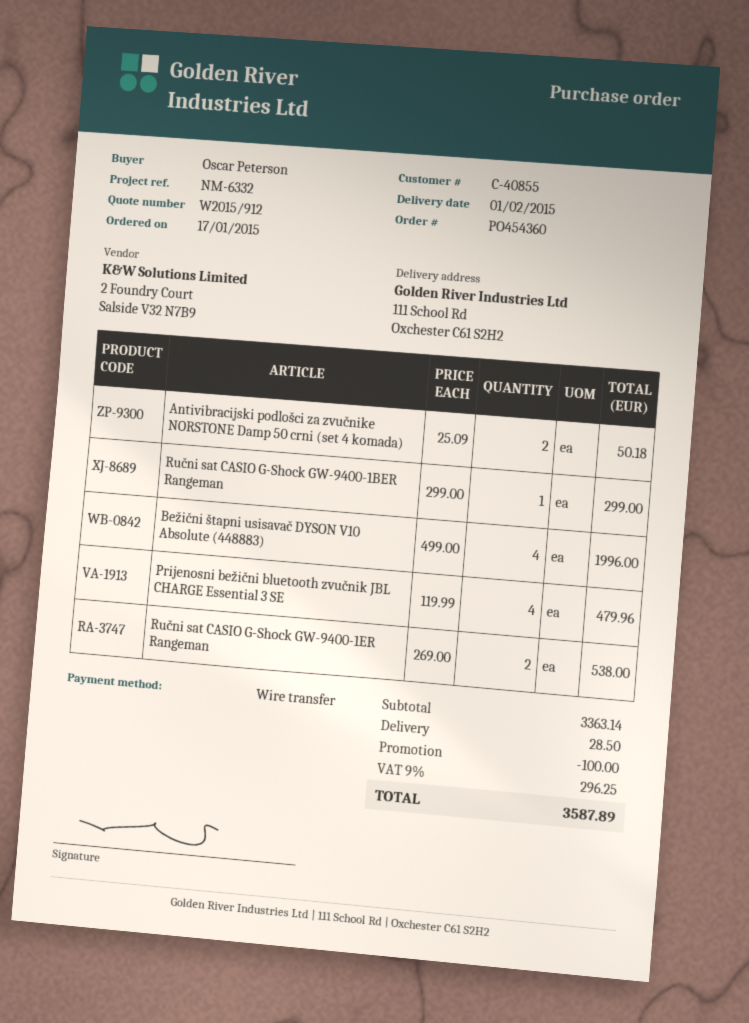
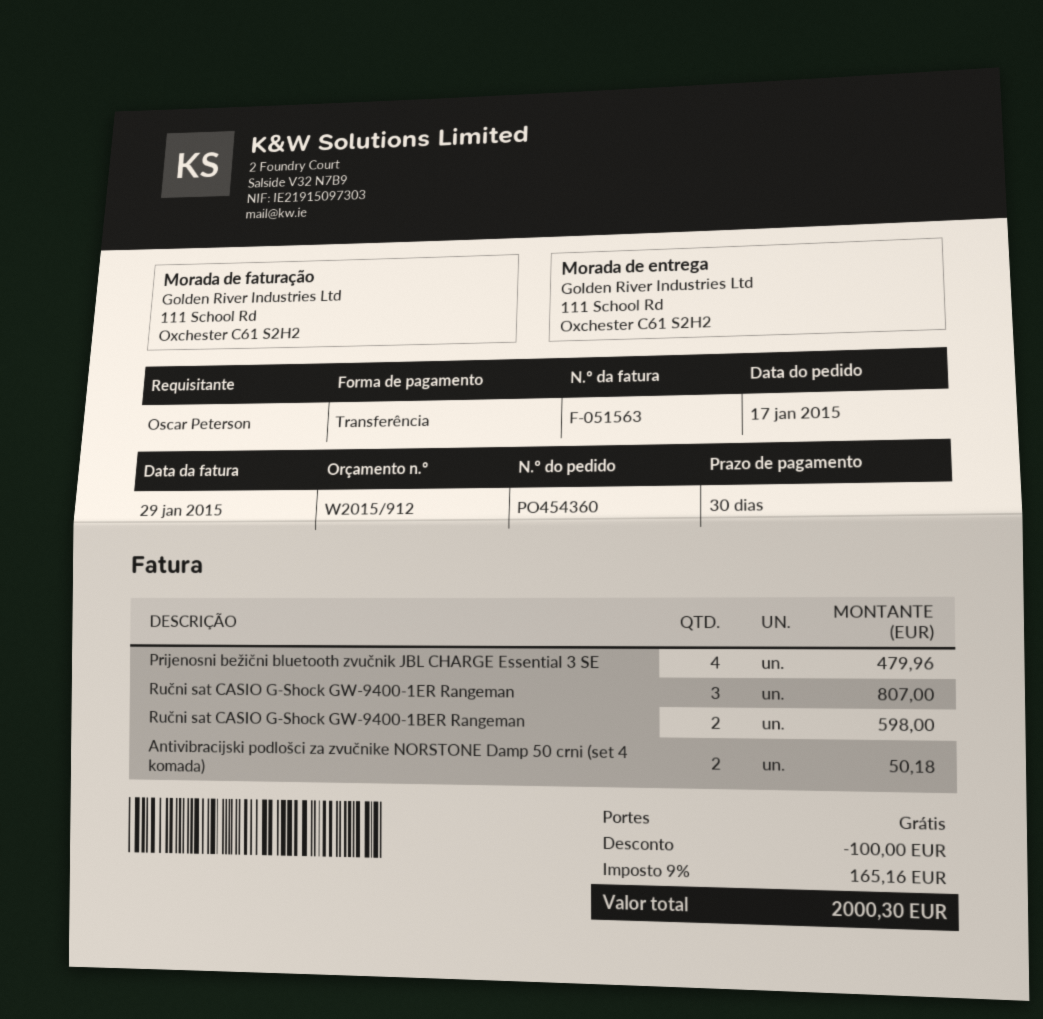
Ručni sat CASIO G-Shock GW-9400-1BER Rangeman: 1 for 299.00 -> 2 for 598.00
Bežični štapni usisavač DYSON V10 Absolute (448883): 4 for 1996.00 -> none
Ručni sat CASIO G-Shock GW-9400-1ER Rangeman: 2 for 538.00 -> 3 for 807.00
shipping: 28.50 -> 0.00
tax: 9% = 296.25 -> 9% = 165.16
total: 3587.89 -> 2000.30

